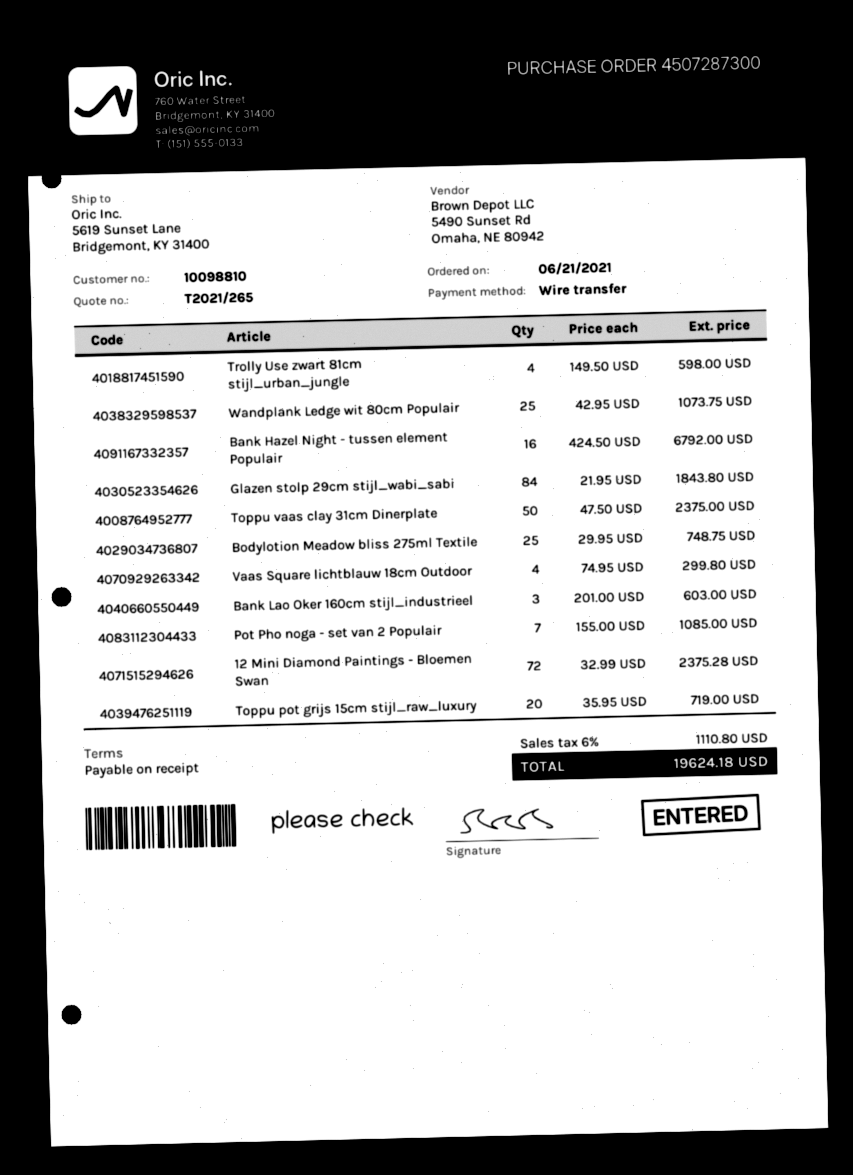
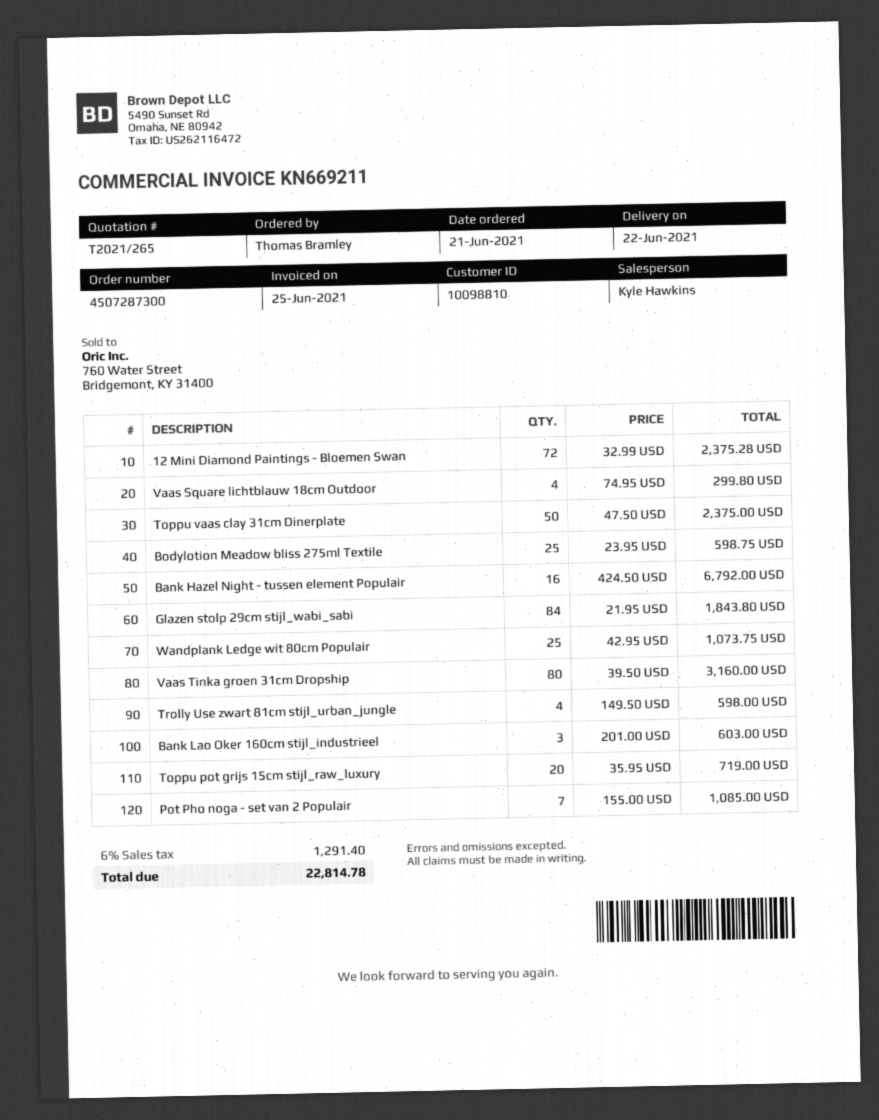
Bodylotion Meadow bliss 275ml Textile: 25 x 29.95 = 748.75 -> 25 x 23.95 = 598.75
Vaas Tinka groen 31cm Dropship: none -> 80 x 39.50 = 3160.00
tax: 6% = 1110.80 -> 6% = 1291.40
total: 19624.18 -> 22814.78

